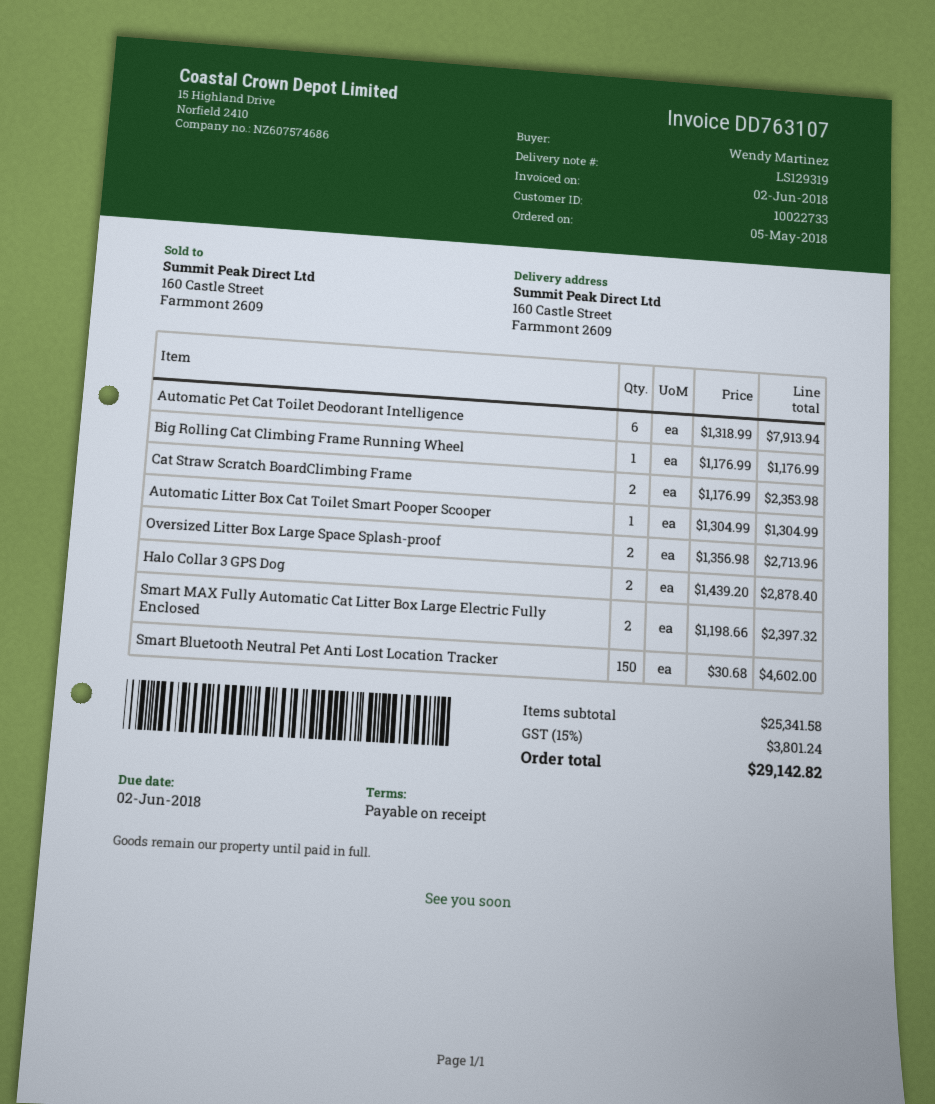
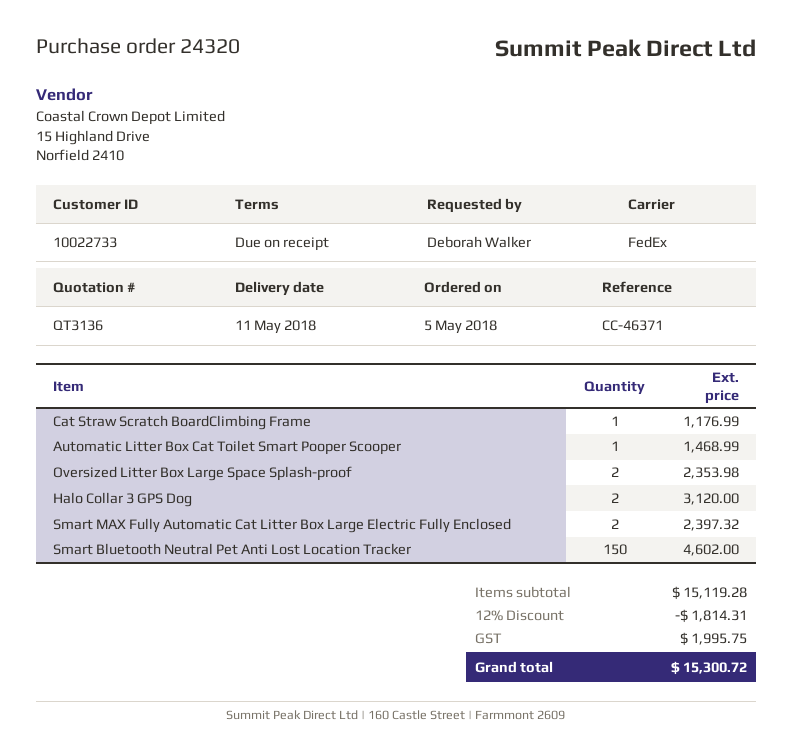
ordered by: Wendy Martinez -> Deborah Walker
Automatic Pet Cat Toilet Deodorant Intelligence: 6 for 7913.94 -> none
Big Rolling Cat Climbing Frame Running Wheel: 1 for 1176.99 -> none
Cat Straw Scratch BoardClimbing Frame: 2 for 2353.98 -> 1 for 1176.99
Automatic Litter Box Cat Toilet Smart Pooper Scooper: 1 for 1304.99 -> 1 for 1468.99
Oversized Litter Box Large Space Splash-proof: 2 for 2713.96 -> 2 for 2353.98
Halo Collar 3 GPS Dog: 2 for 2878.40 -> 2 for 3120.00
subtotal: 25341.58 -> 15119.28
discount: none -> 12% = 1814.31
tax: 3801.24 -> 1995.75
total: 29142.82 -> 15300.72

